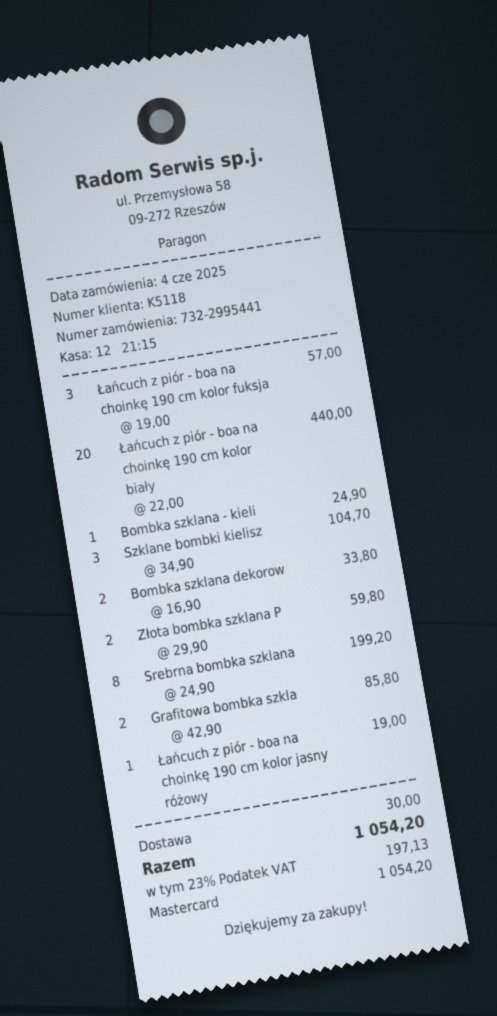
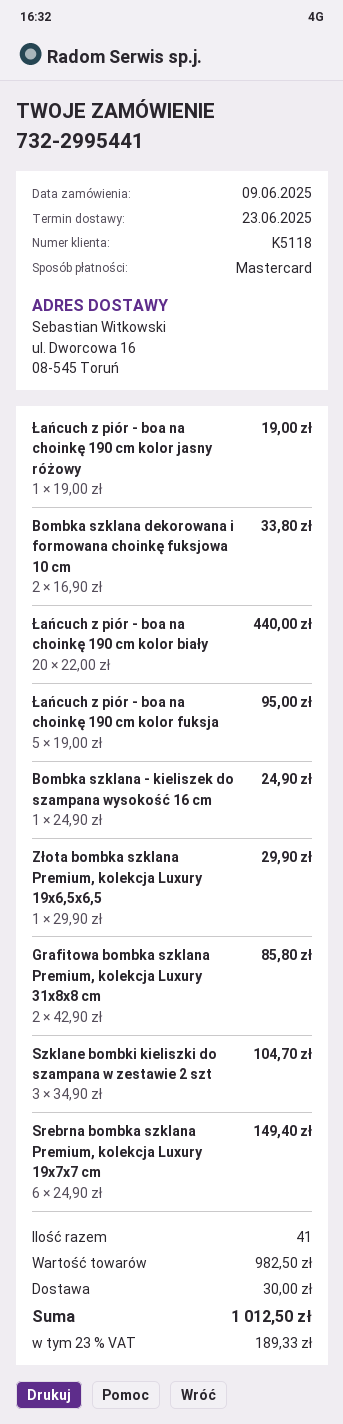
order date: 2025-06-04 -> 2025-06-09
Łańcuch z piór - boa na choinkę 190 cm kolor fuksja: 3 x 19.00 = 57.00 -> 5 x 19.00 = 95.00
Złota bombka szklana P: 2 x 29.90 = 59.80 -> 1 x 29.90 = 29.90
Srebrna bombka szklana: 8 x 24.90 = 199.20 -> 6 x 24.90 = 149.40
tax: 23% = 197.13 -> 23% = 189.33
total: 1054.20 -> 1012.50

